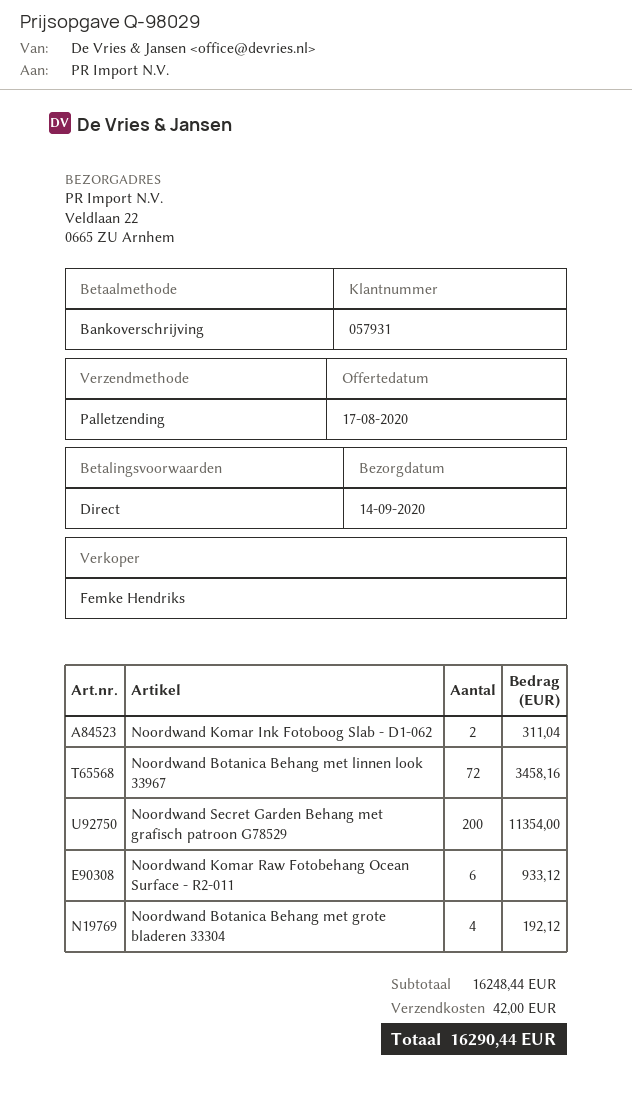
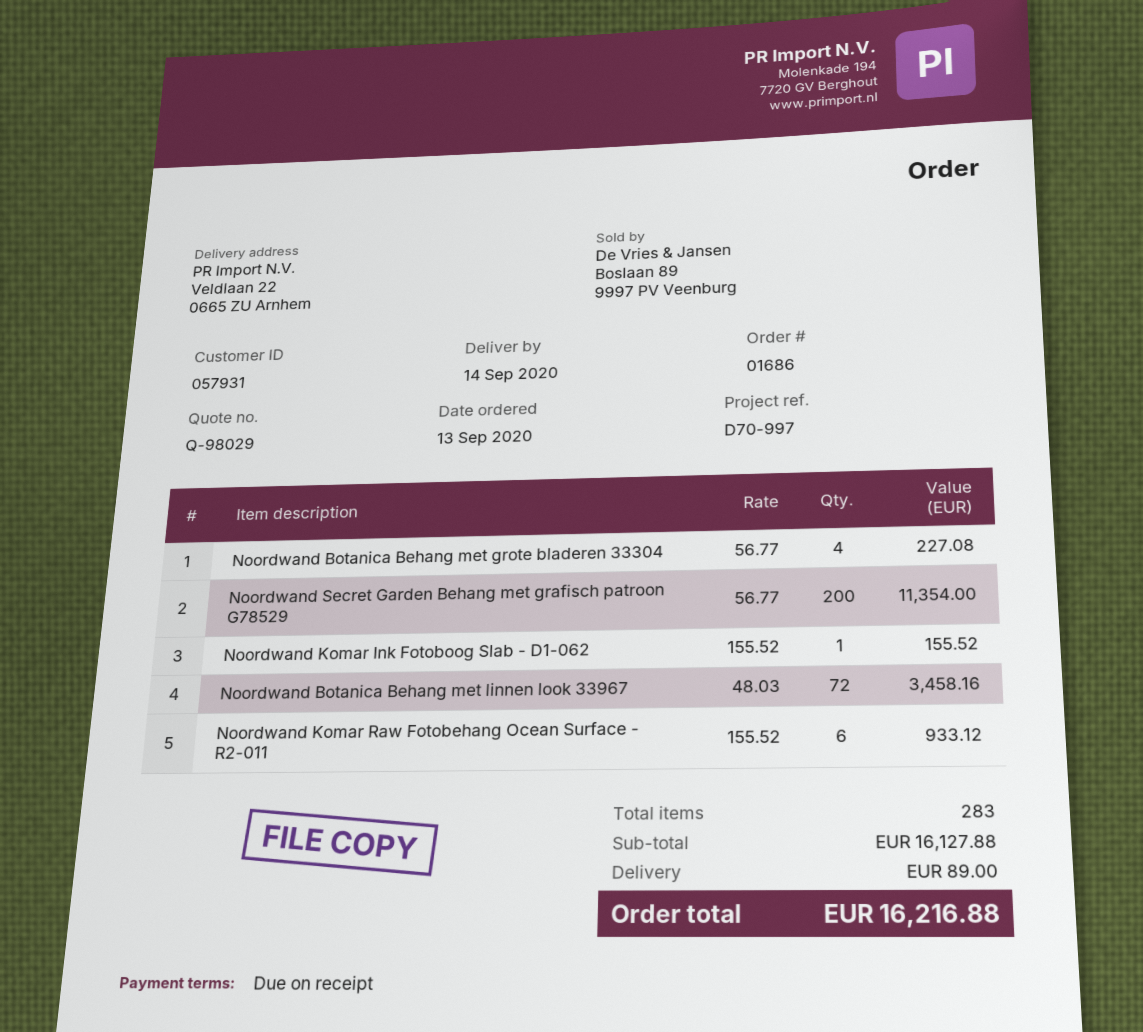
Noordwand Komar Ink Fotoboog Slab - D1-062: 2 for 311.04 -> 1 for 155.52
Noordwand Botanica Behang met grote bladeren 33304: 4 for 192.12 -> 4 for 227.08
subtotal: 16248.44 -> 16127.88
shipping: 42.00 -> 89.00
total: 16290.44 -> 16216.88

